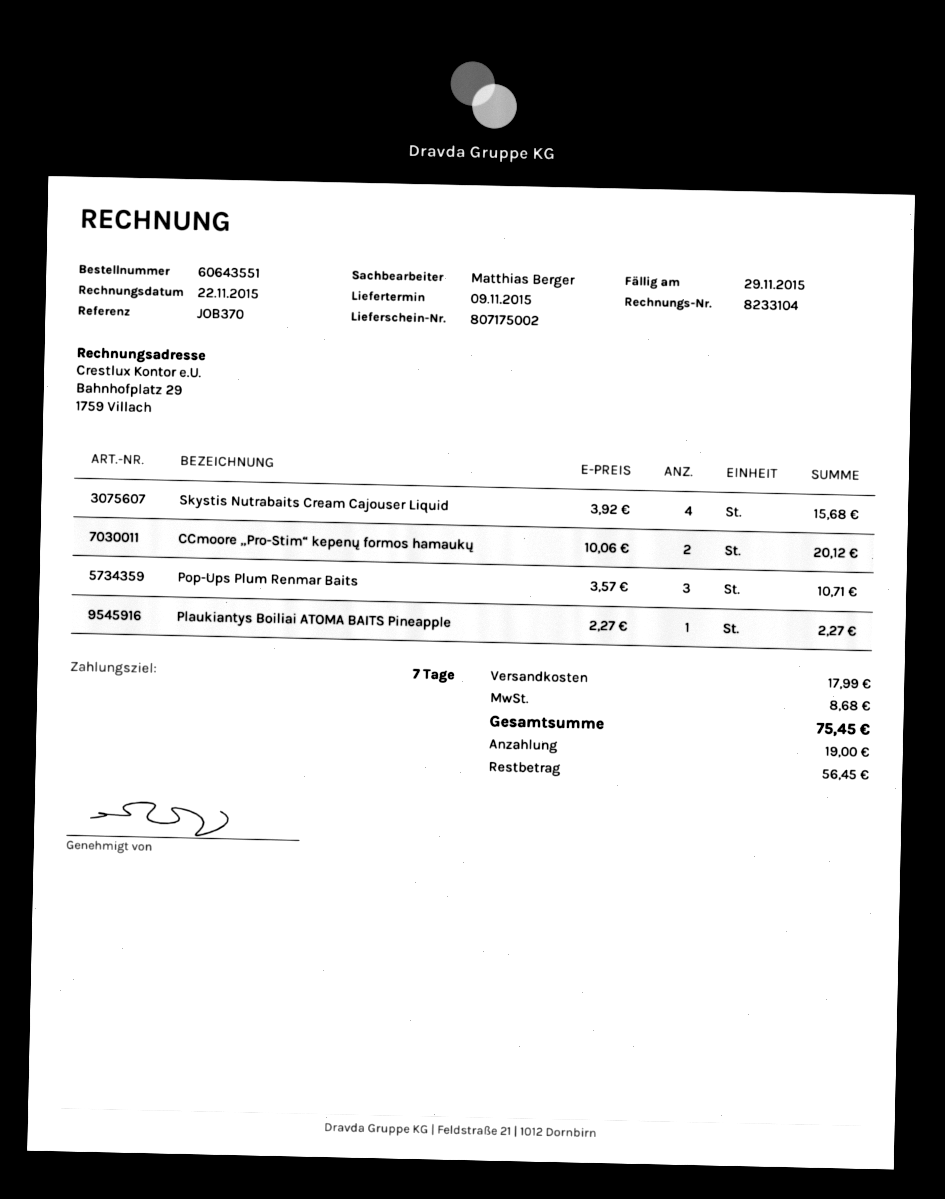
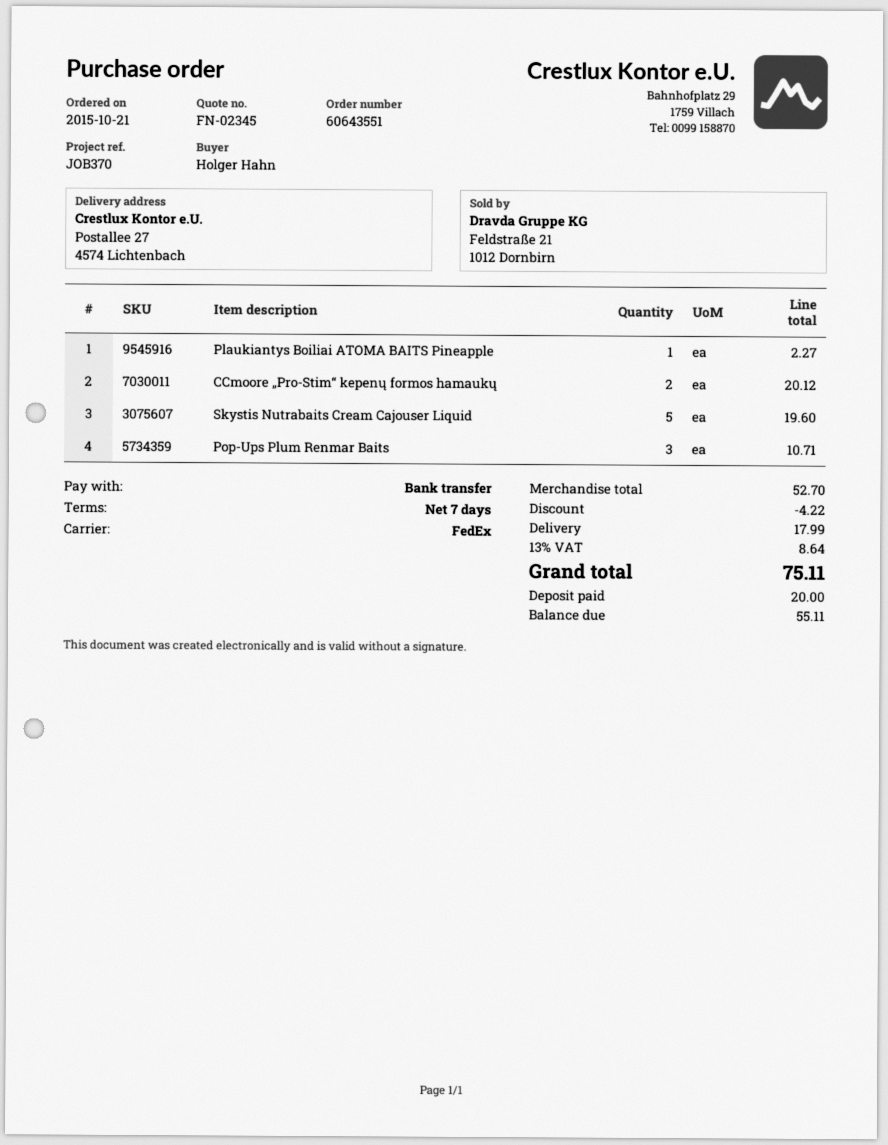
Skystis Nutrabaits Cream Cajouser Liquid: 4 for 15.68 -> 5 for 19.60
discount: none -> 4.22
tax: 8.68 -> 8.64
total: 75.45 -> 75.11
deposit: 19.00 -> 20.00
balance: 56.45 -> 55.11

